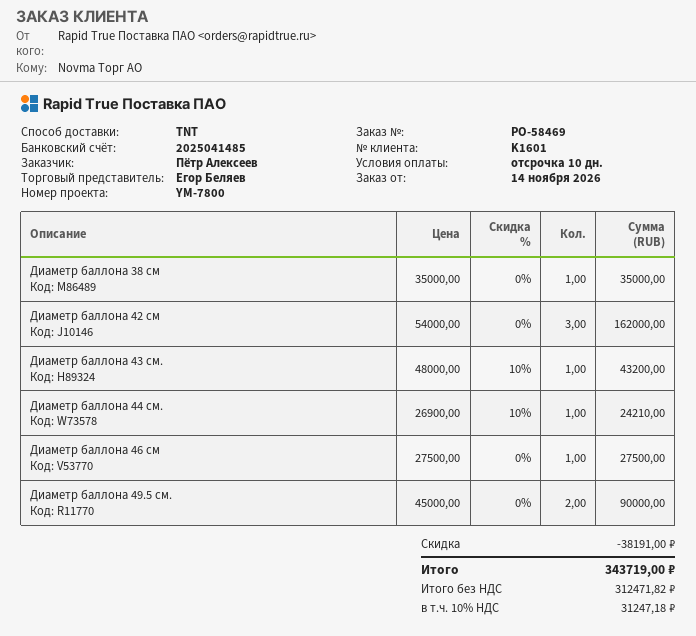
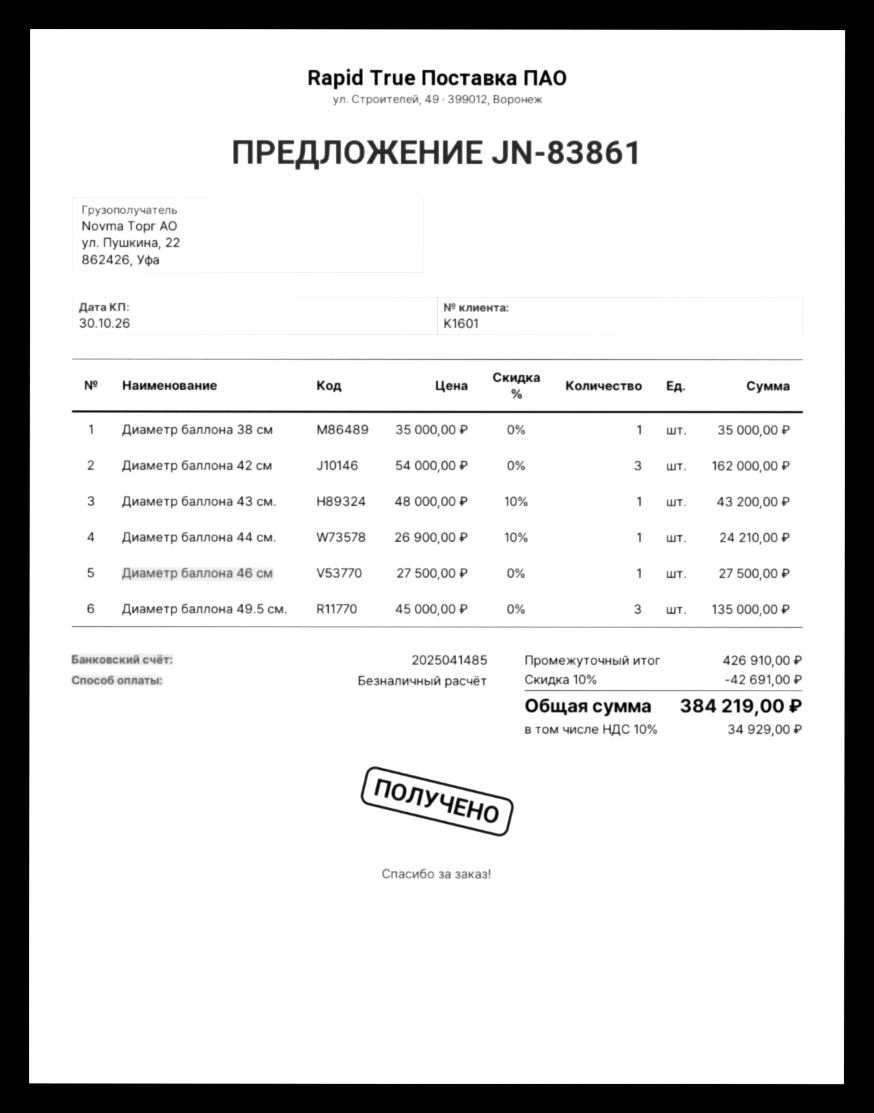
Диаметр баллона 49.5 см.: 2 x 45000.00 = 90000.00 -> 3 x 45000.00 = 135000.00
discount: 38191.00 -> 42691.00
tax: 10% = 31247.18 -> 10% = 34929.00
total: 343719.00 -> 384219.00

